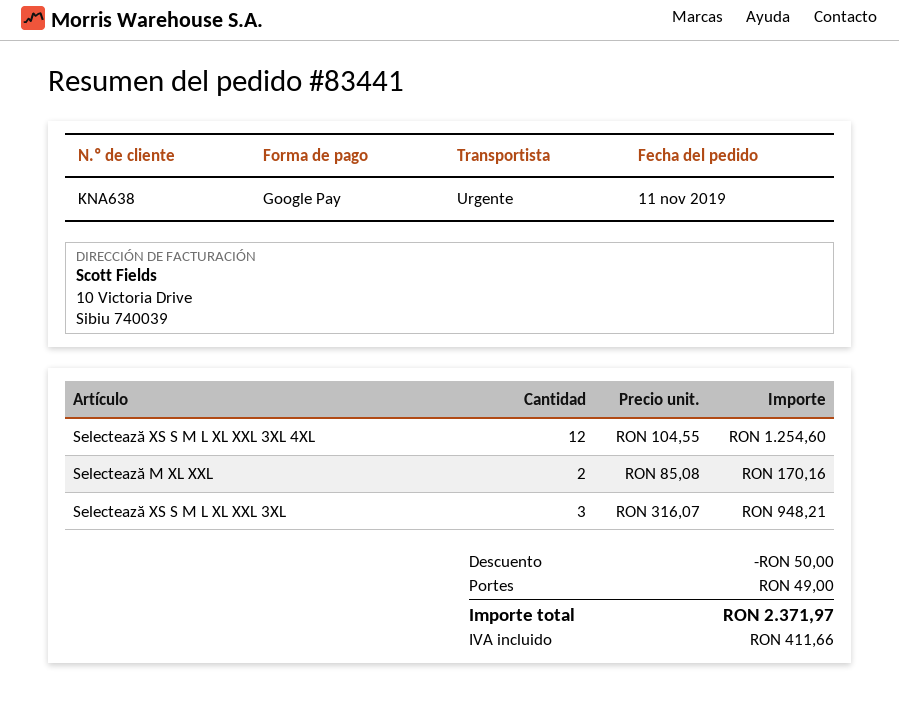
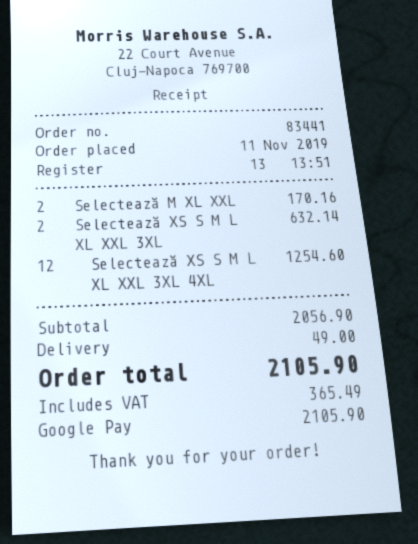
Selectează XS S M L XL XXL 3XL: 3 for 948.21 -> 2 for 632.14
discount: 50.00 -> none
tax: 411.66 -> 365.49
total: 2371.97 -> 2105.90

